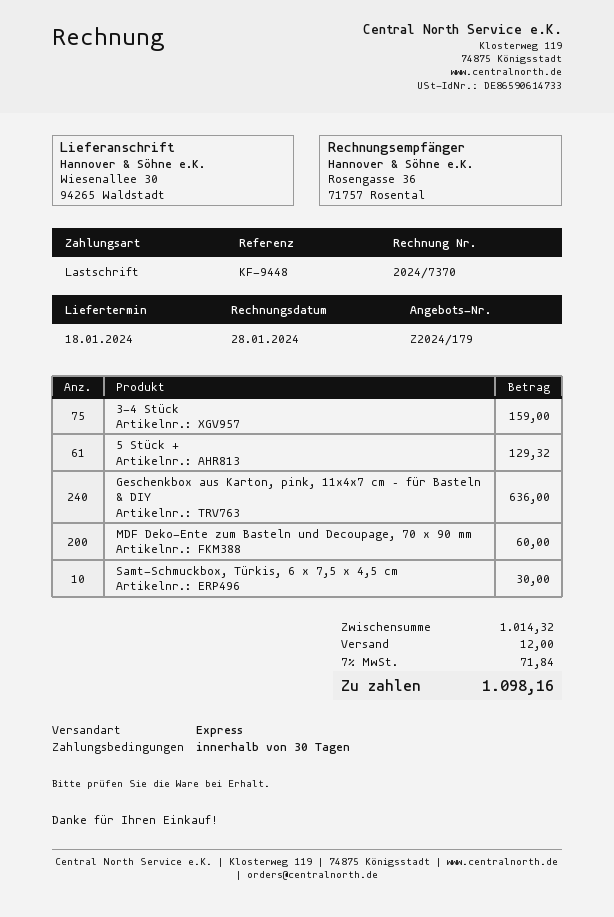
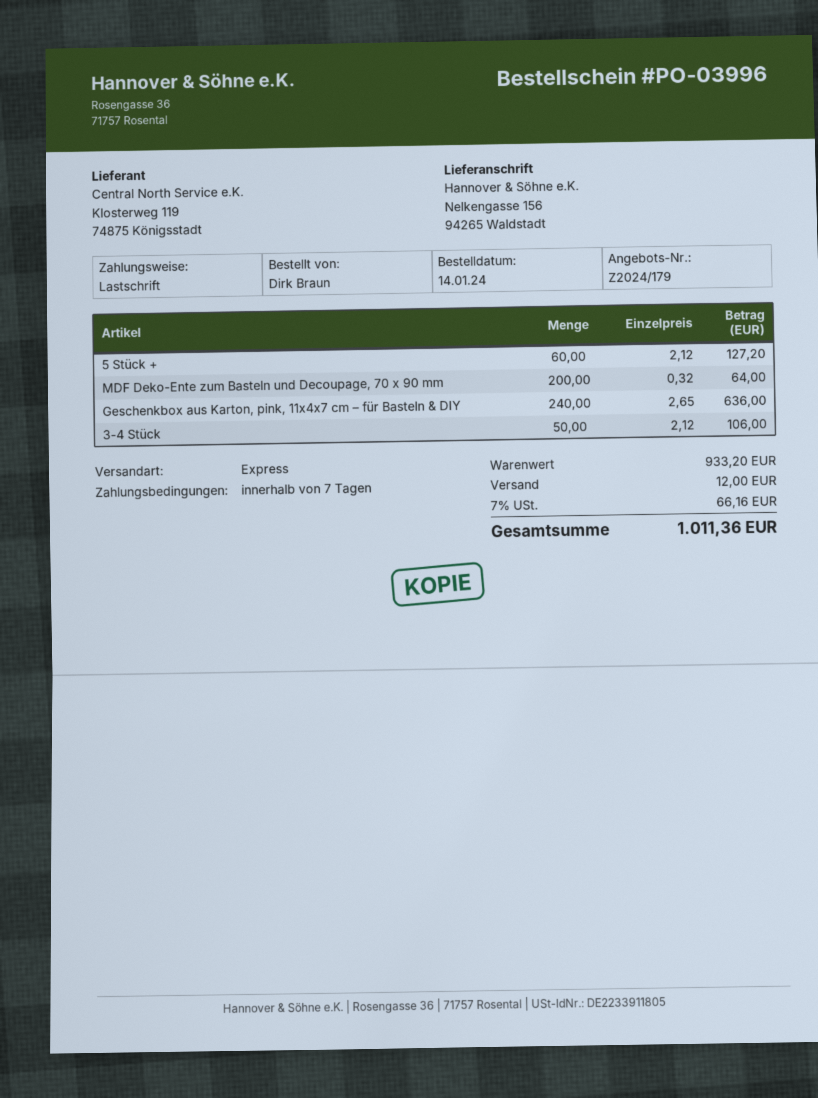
payment terms: 30 days -> 7 days
ship to: Wiesenallee 30, 94265 Waldstadt -> Nelkengasse 156, 94265 Waldstadt
3-4 Stück: 75 for 159.00 -> 50 for 106.00
5 Stück +: 61 for 129.32 -> 60 for 127.20
MDF Deko-Ente zum Basteln und Decoupage, 70 x 90 mm: 200 for 60.00 -> 200 for 64.00
Samt-Schmuckbox, Türkis, 6 x 7,5 x 4,5 cm: 10 for 30.00 -> none
subtotal: 1014.32 -> 933.20
tax: 7% = 71.84 -> 7% = 66.16
total: 1098.16 -> 1011.36

